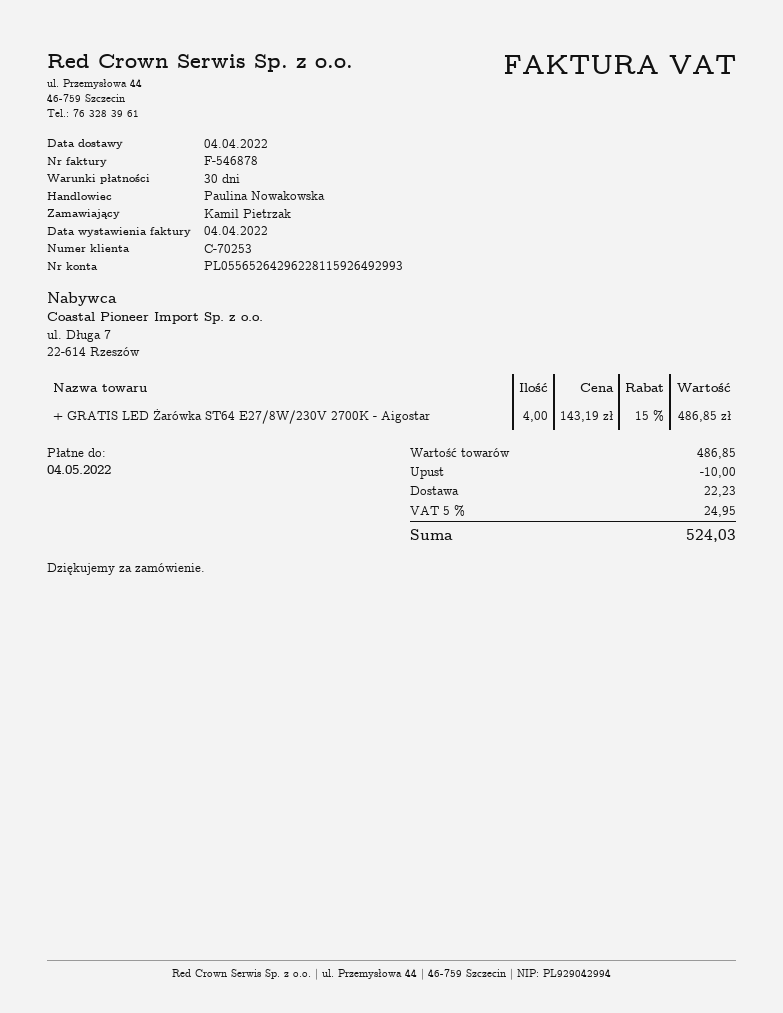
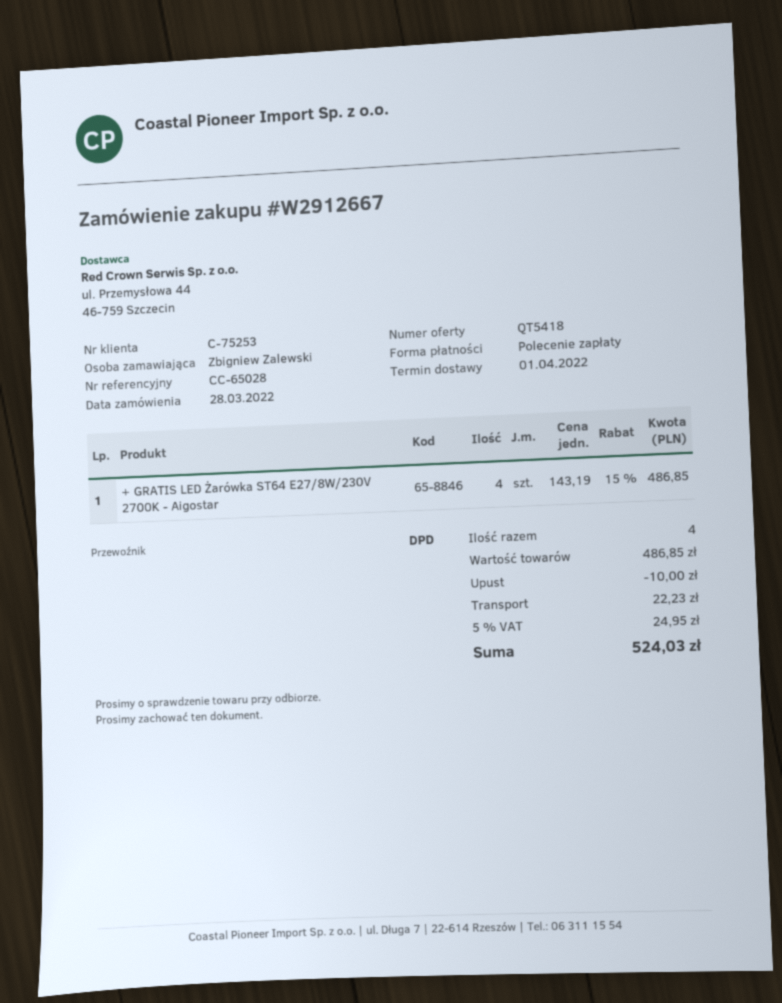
delivery date: 2022-04-04 -> 2022-04-01
customer number: C-70253 -> C-75253
ordered by: Kamil Pietrzak -> Zbigniew Zalewski

